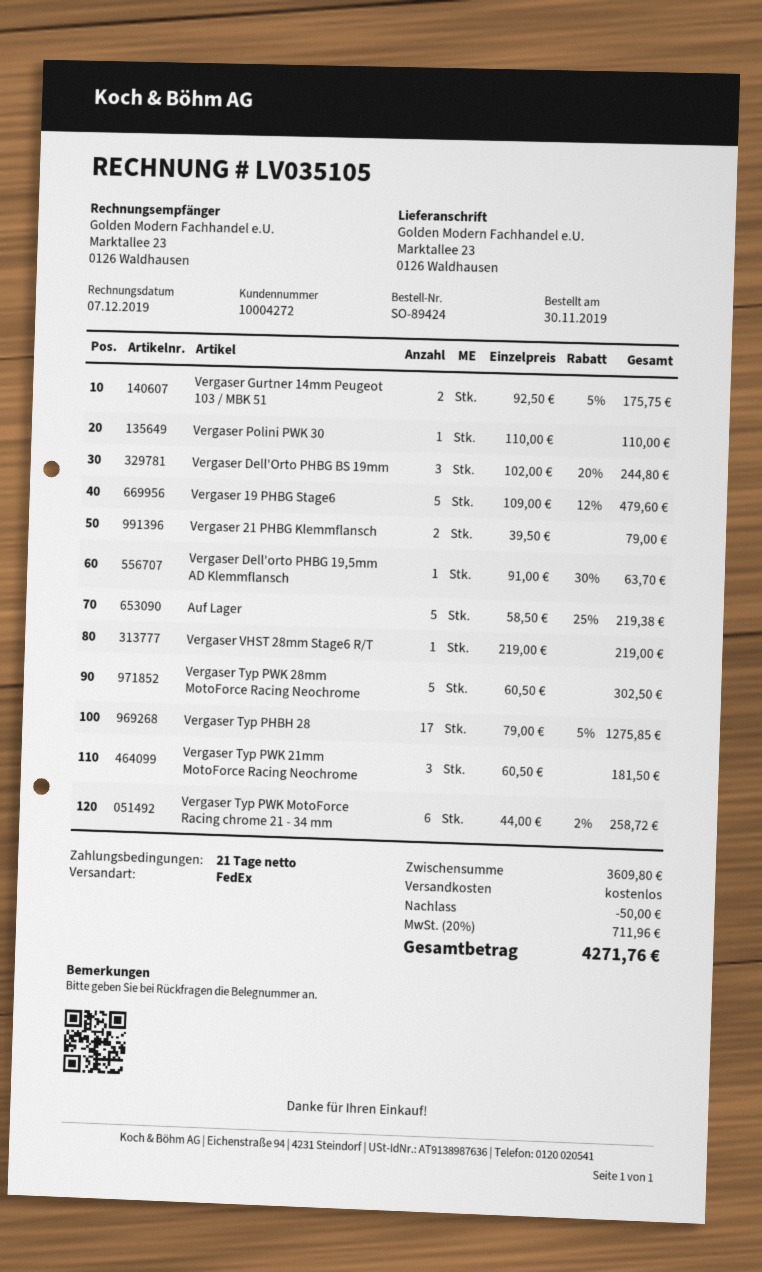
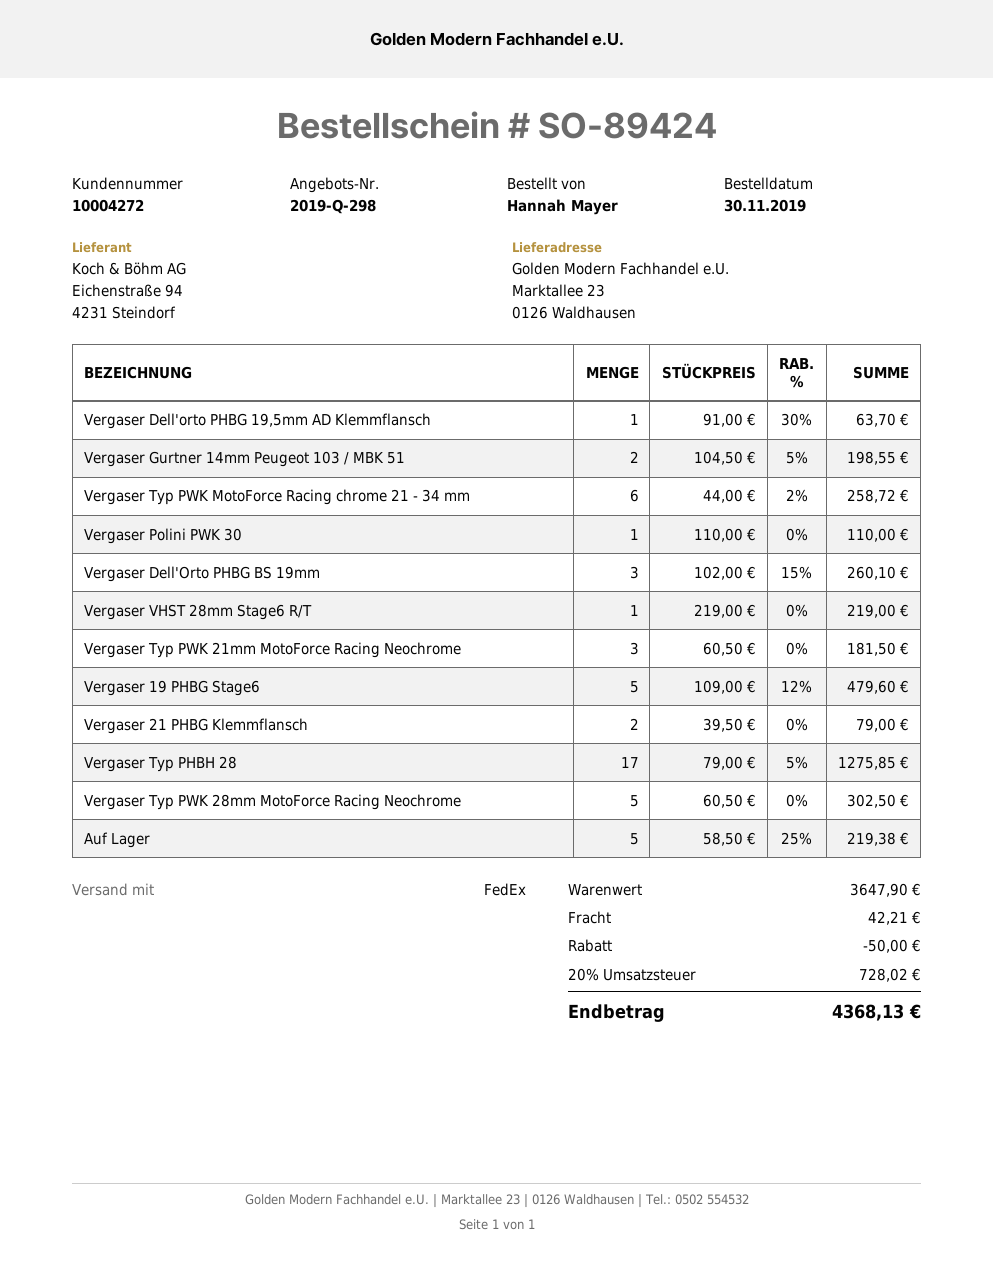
Vergaser Gurtner 14mm Peugeot 103 / MBK 51: 2 x 92.50 - 5% = 175.75 -> 2 x 104.50 - 5% = 198.55
Vergaser Dell'Orto PHBG BS 19mm: 3 x 102.00 - 20% = 244.80 -> 3 x 102.00 - 15% = 260.10
subtotal: 3609.80 -> 3647.90
shipping: 0.00 -> 42.21
tax: 20% = 711.96 -> 20% = 728.02
total: 4271.76 -> 4368.13

